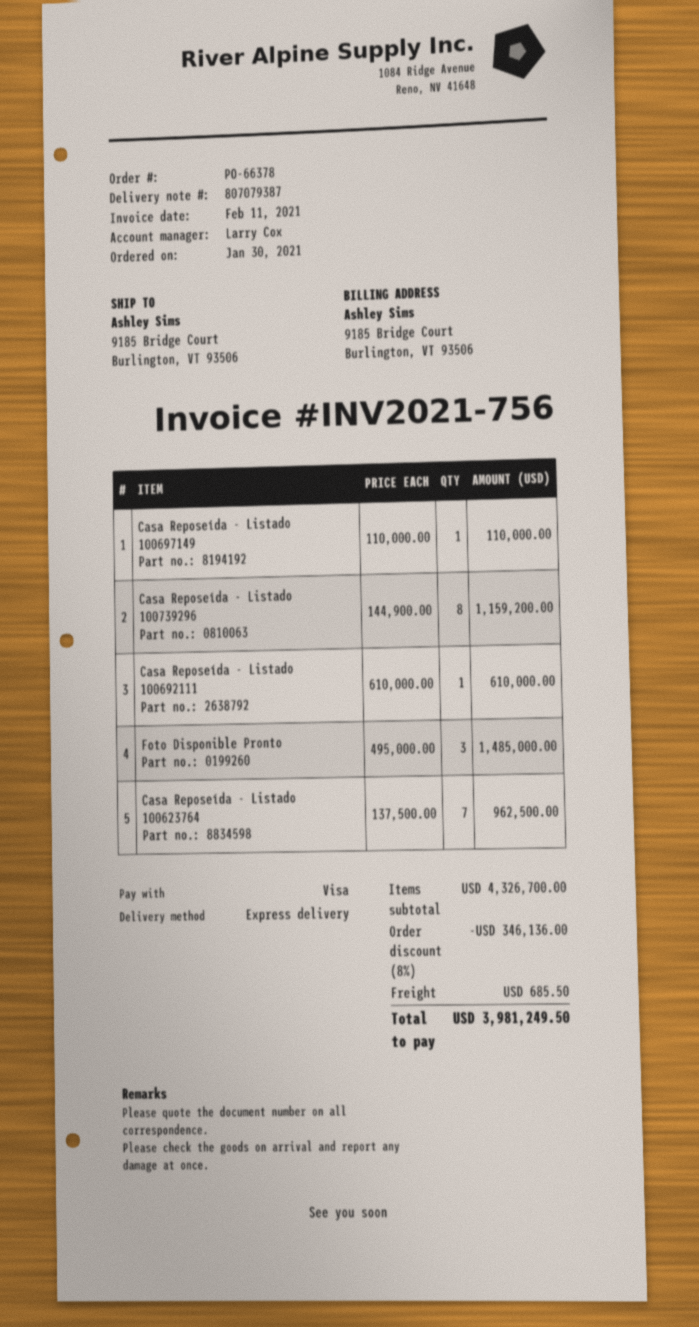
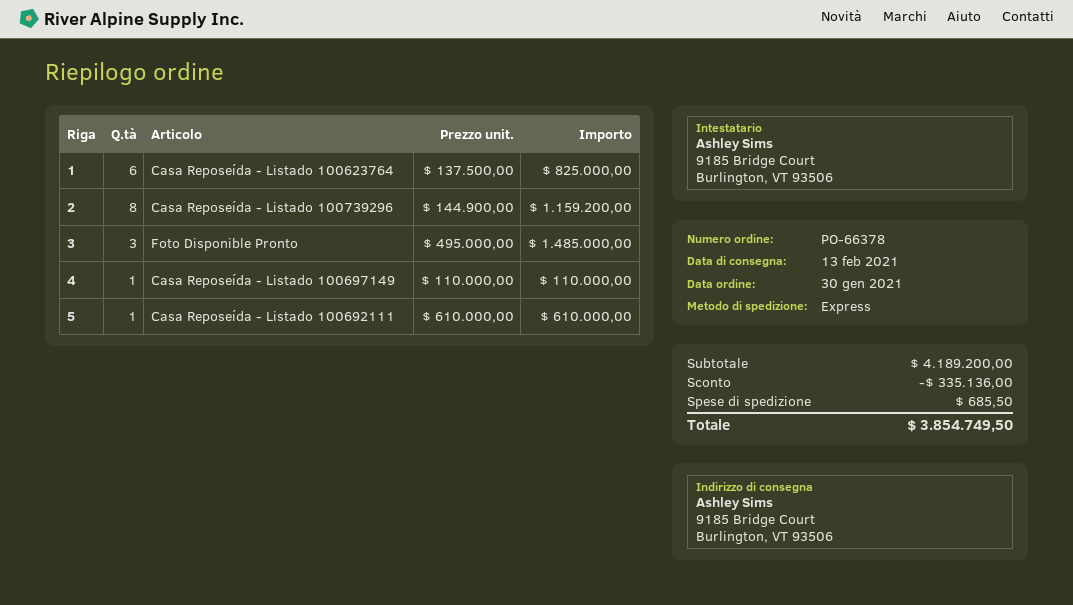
Casa Reposeída - Listado 100623764: 7 x 137500.00 = 962500.00 -> 6 x 137500.00 = 825000.00
subtotal: 4326700.00 -> 4189200.00
discount: 346136.00 -> 335136.00
total: 3981249.50 -> 3854749.50

